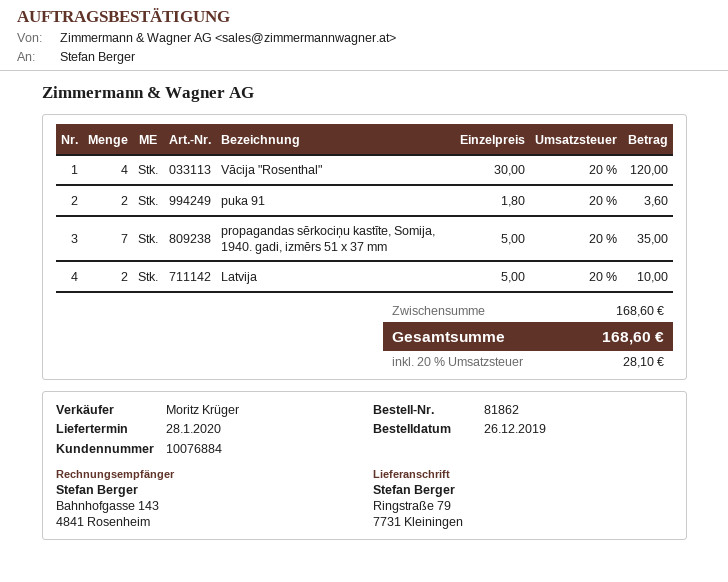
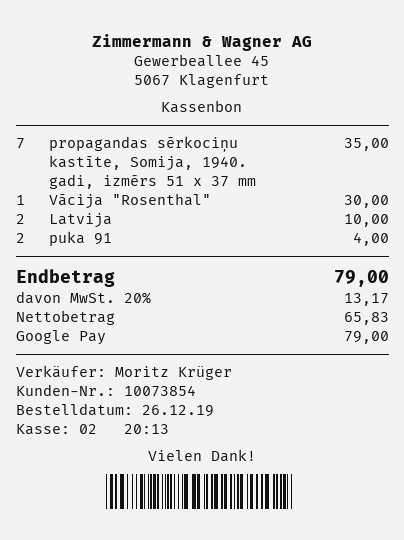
customer number: 10076884 -> 10073854
Vācija "Rosenthal": 4 for 120.00 -> 1 for 30.00
puka 91: 2 for 3.60 -> 2 for 4.00
tax: 20% = 28.10 -> 20% = 13.17
total: 168.60 -> 79.00

